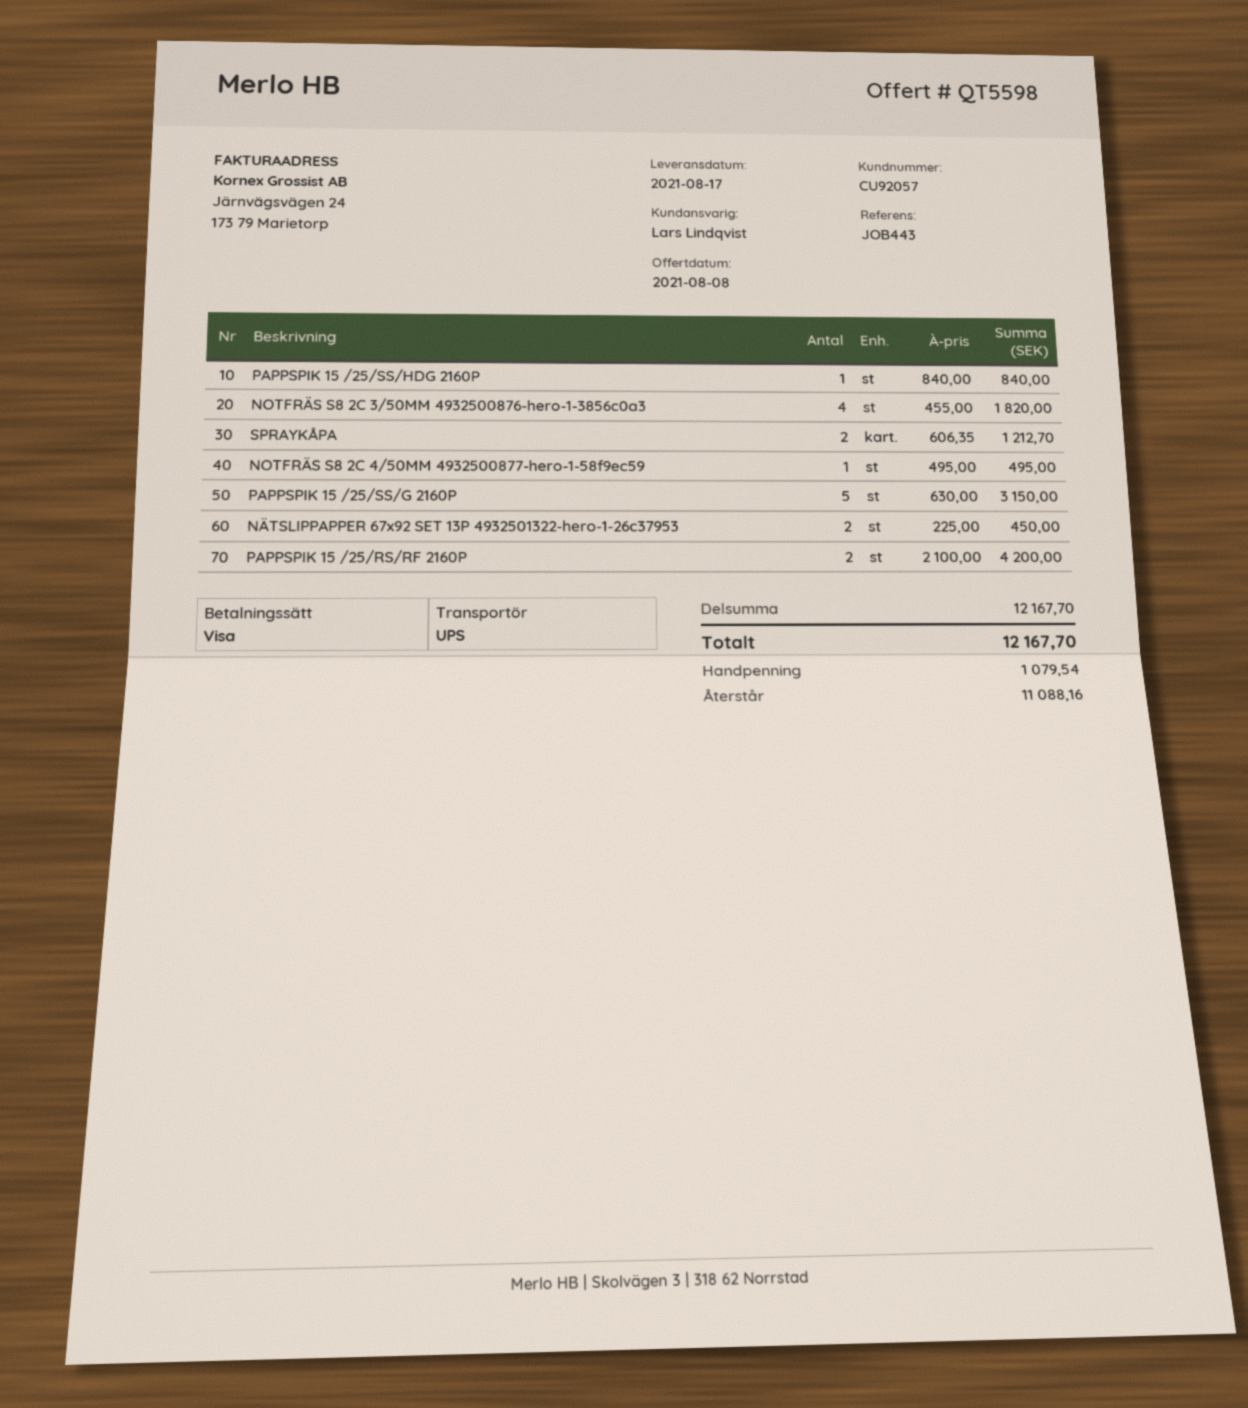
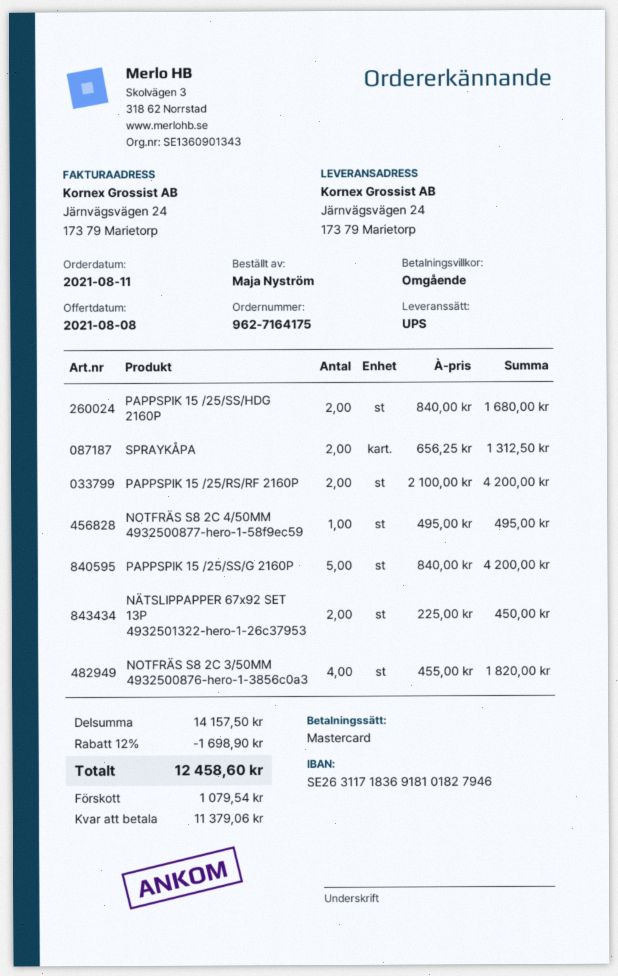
payment method: Visa -> Mastercard
PAPPSPIK 15 /25/SS/HDG 2160P: 1 x 840.00 = 840.00 -> 2 x 840.00 = 1680.00
SPRAYKÅPA: 2 x 606.35 = 1212.70 -> 2 x 656.25 = 1312.50
PAPPSPIK 15 /25/SS/G 2160P: 5 x 630.00 = 3150.00 -> 5 x 840.00 = 4200.00
subtotal: 12167.70 -> 14157.50
discount: none -> 12% = 1698.90
total: 12167.70 -> 12458.60
balance: 11088.16 -> 11379.06

